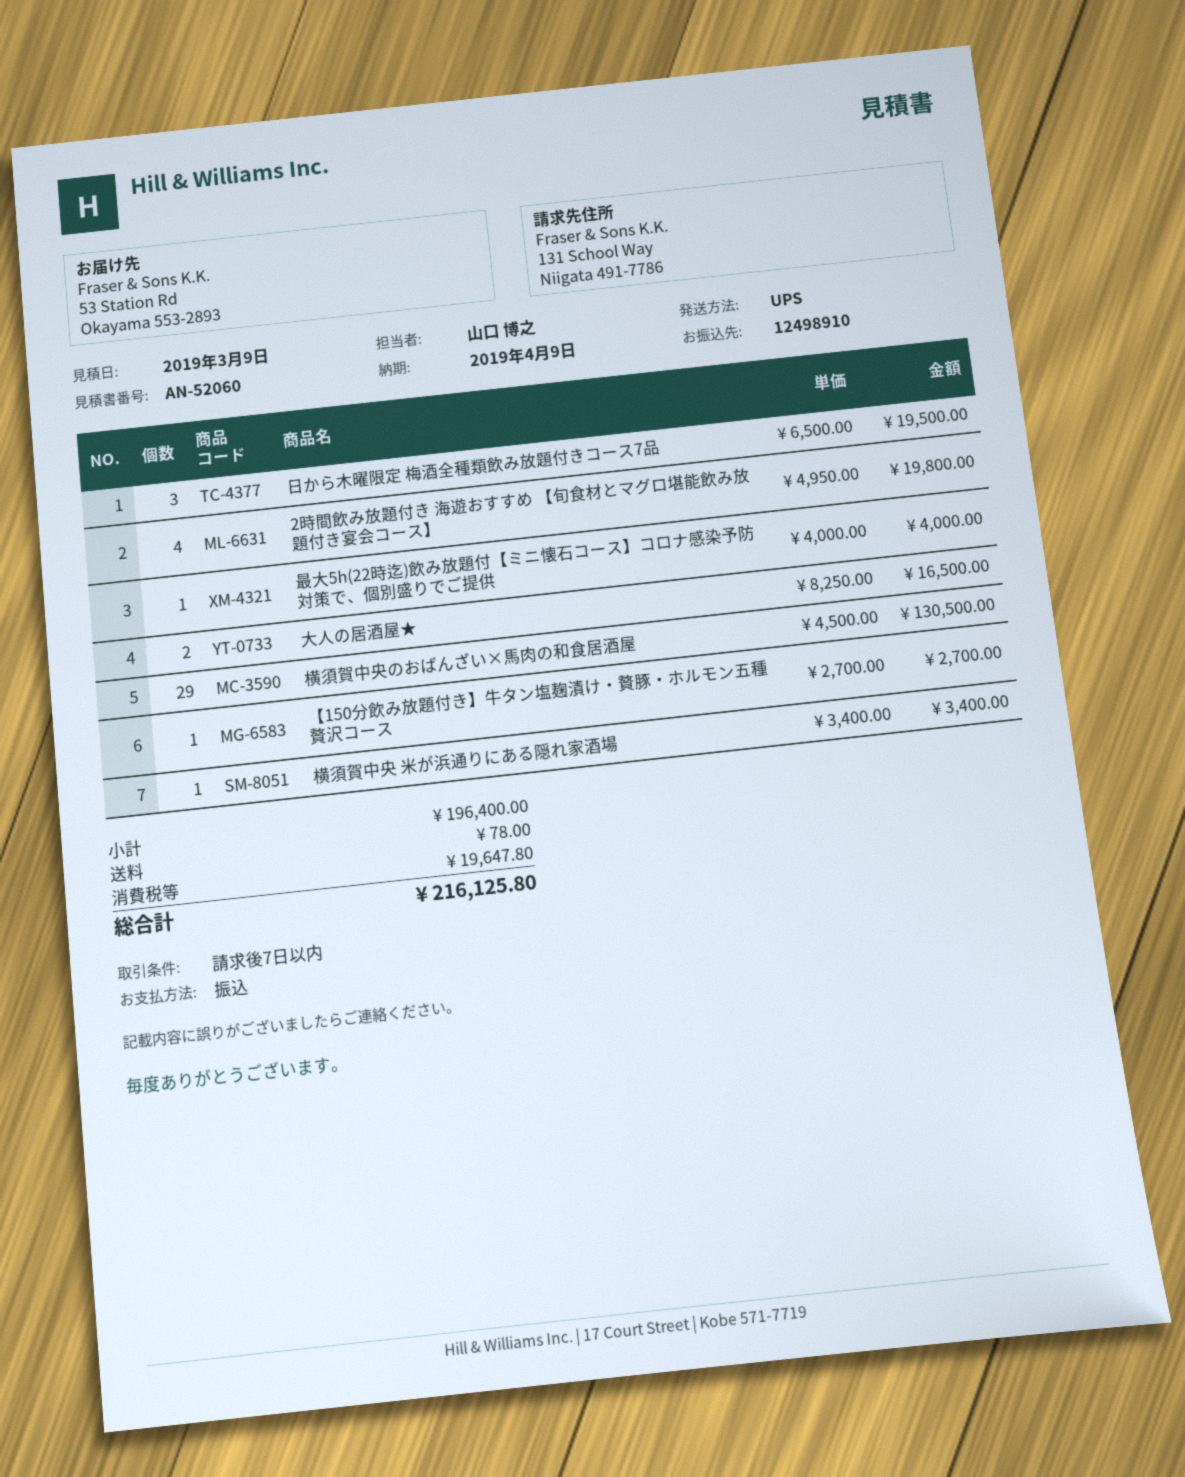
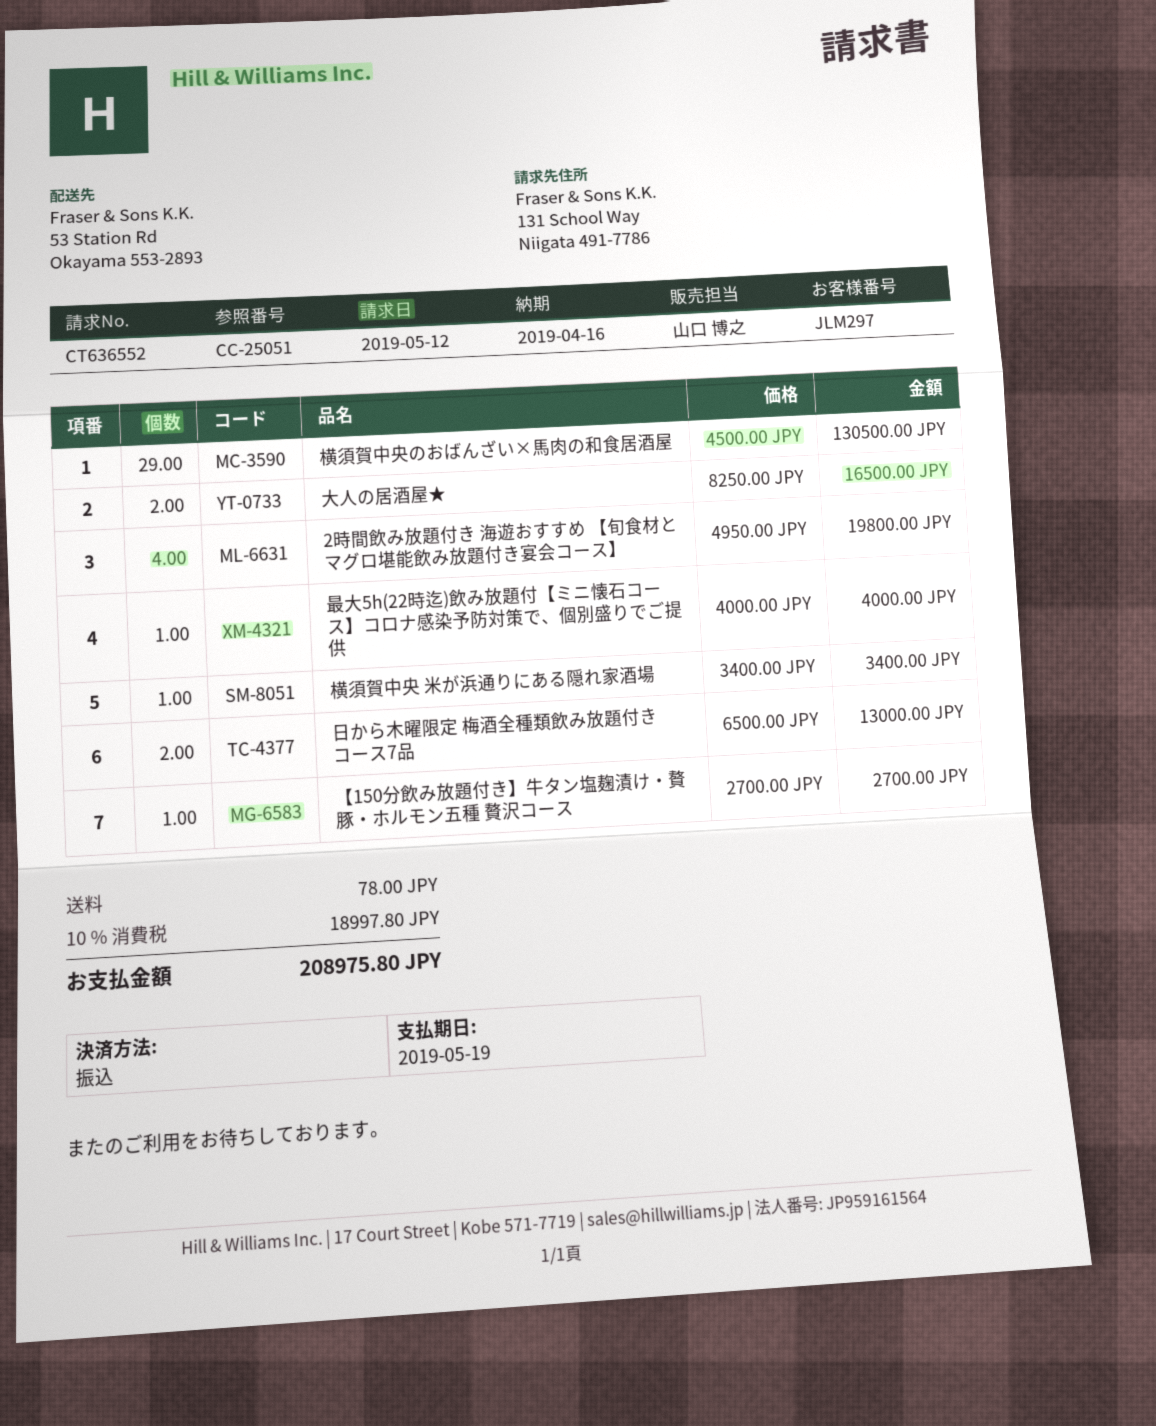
delivery date: 2019-04-09 -> 2019-04-16
日から木曜限定 梅酒全種類飲み放題付きコース7品: 3 x 6500.00 = 19500.00 -> 2 x 6500.00 = 13000.00
tax: 19647.80 -> 18997.80
total: 216125.80 -> 208975.80

